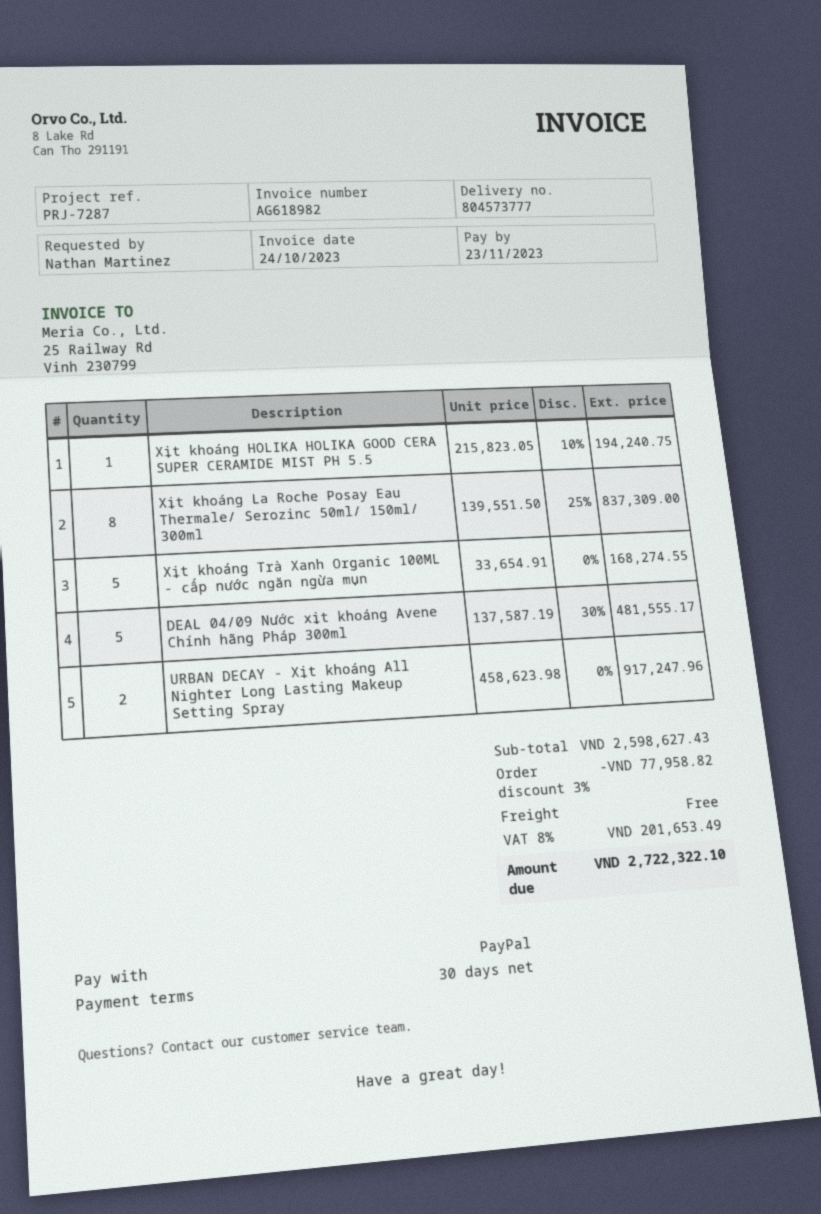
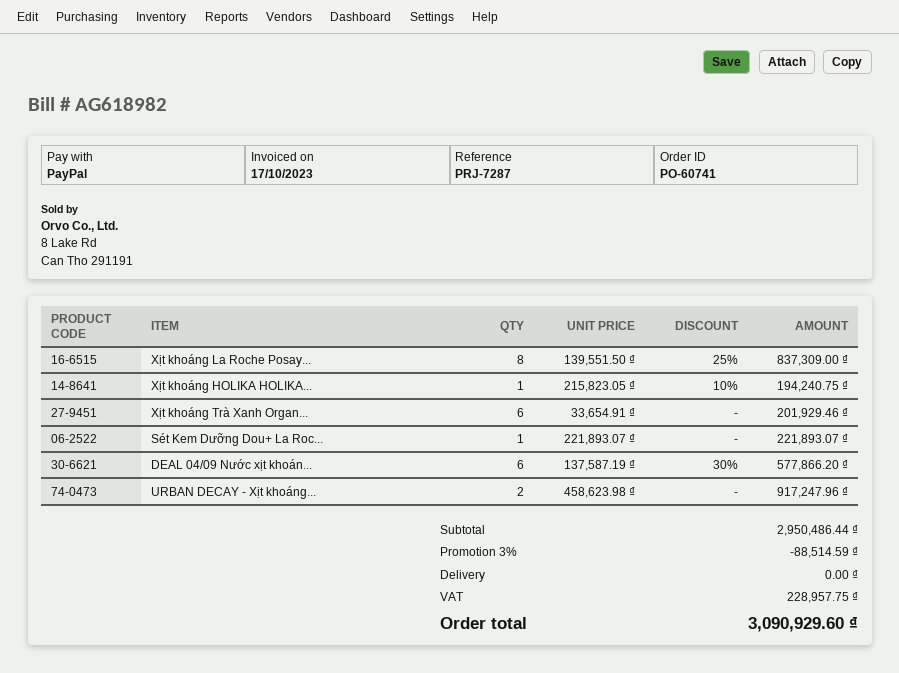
invoice date: 2023-10-24 -> 2023-10-17
Xịt khoáng Trà Xanh Organic 100ML - cấp nước ngăn ngừa mụn: 5 x 33654.91 = 168274.55 -> 6 x 33654.91 = 201929.46
DEAL 04/09 Nước xịt khoáng Avene Chính hãng Pháp 300ml: 5 x 137587.19 - 30% = 481555.17 -> 6 x 137587.19 - 30% = 577866.20
Sét Kem Dưỡng Dou+ La Roc...: none -> 1 x 221893.07 = 221893.07
subtotal: 2598627.43 -> 2950486.44
discount: 3% = 77958.82 -> 3% = 88514.59
tax: 201653.49 -> 228957.75
total: 2722322.10 -> 3090929.60

